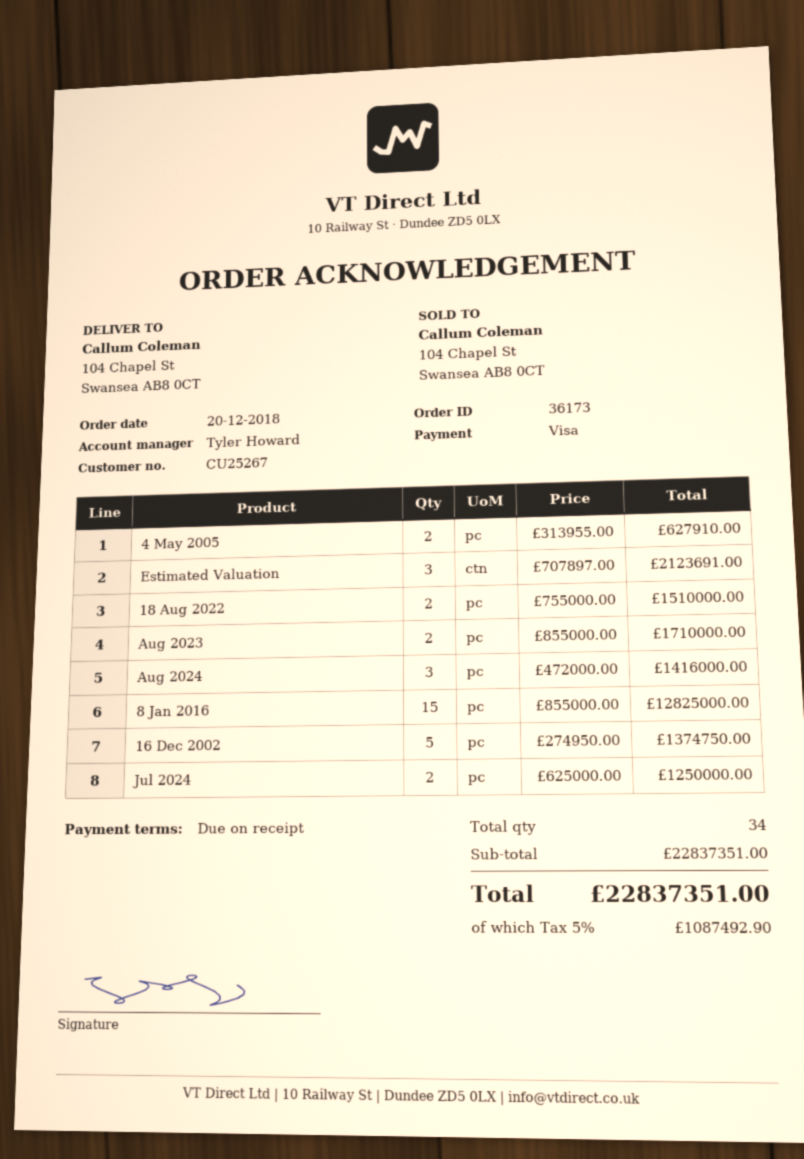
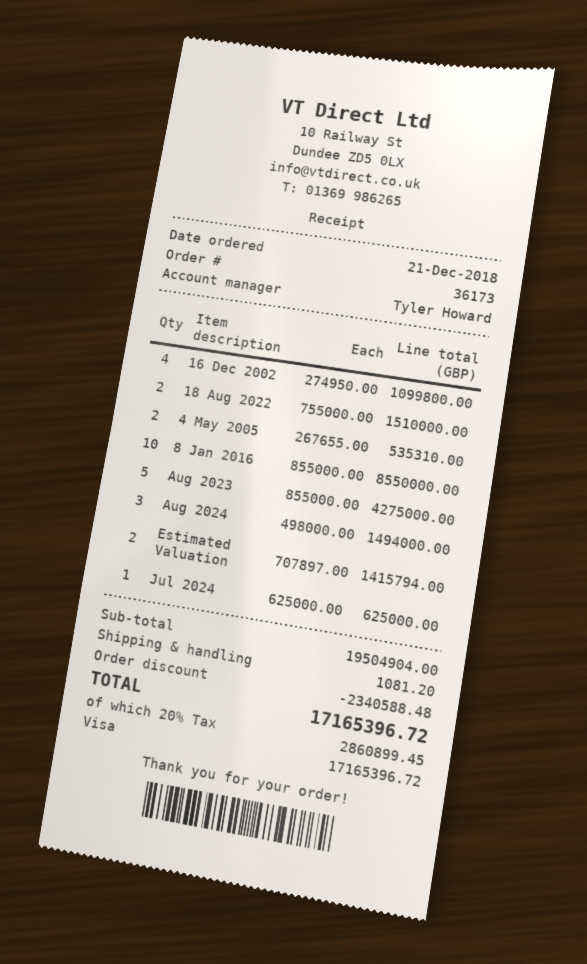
order date: 2018-12-20 -> 2018-12-21
4 May 2005: 2 x 313955.00 = 627910.00 -> 2 x 267655.00 = 535310.00
Estimated Valuation: 3 x 707897.00 = 2123691.00 -> 2 x 707897.00 = 1415794.00
Aug 2023: 2 x 855000.00 = 1710000.00 -> 5 x 855000.00 = 4275000.00
Aug 2024: 3 x 472000.00 = 1416000.00 -> 3 x 498000.00 = 1494000.00
8 Jan 2016: 15 x 855000.00 = 12825000.00 -> 10 x 855000.00 = 8550000.00
16 Dec 2002: 5 x 274950.00 = 1374750.00 -> 4 x 274950.00 = 1099800.00
Jul 2024: 2 x 625000.00 = 1250000.00 -> 1 x 625000.00 = 625000.00
subtotal: 22837351.00 -> 19504904.00
discount: none -> 2340588.48
shipping: none -> 1081.20
tax: 5% = 1087492.90 -> 20% = 2860899.45
total: 22837351.00 -> 17165396.72

